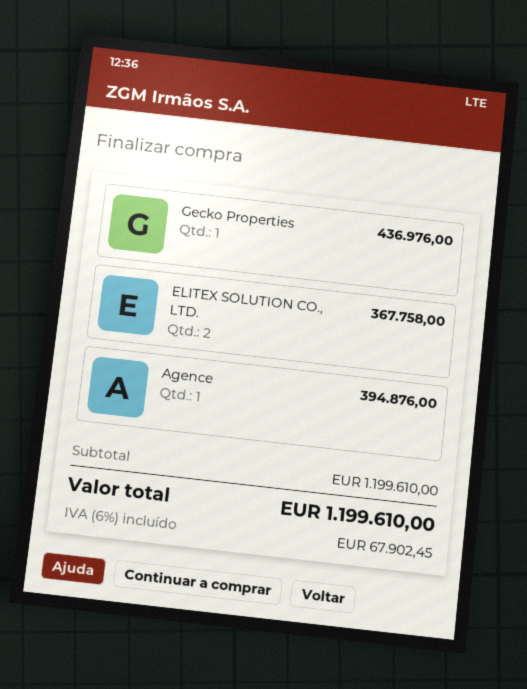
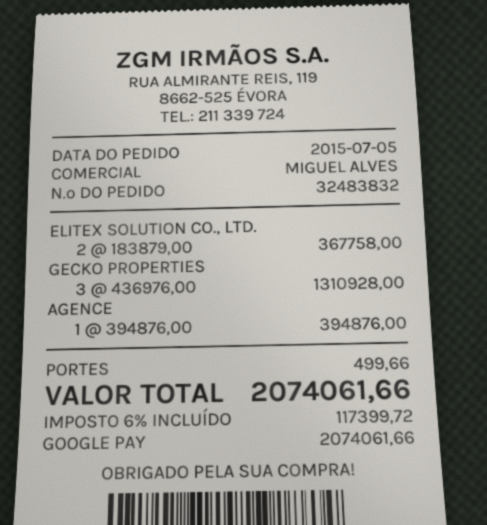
Gecko Properties: 1 for 436976.00 -> 3 for 1310928.00
shipping: none -> 499.66
tax: 6% = 67902.45 -> 6% = 117399.72
total: 1199610.00 -> 2074061.66

